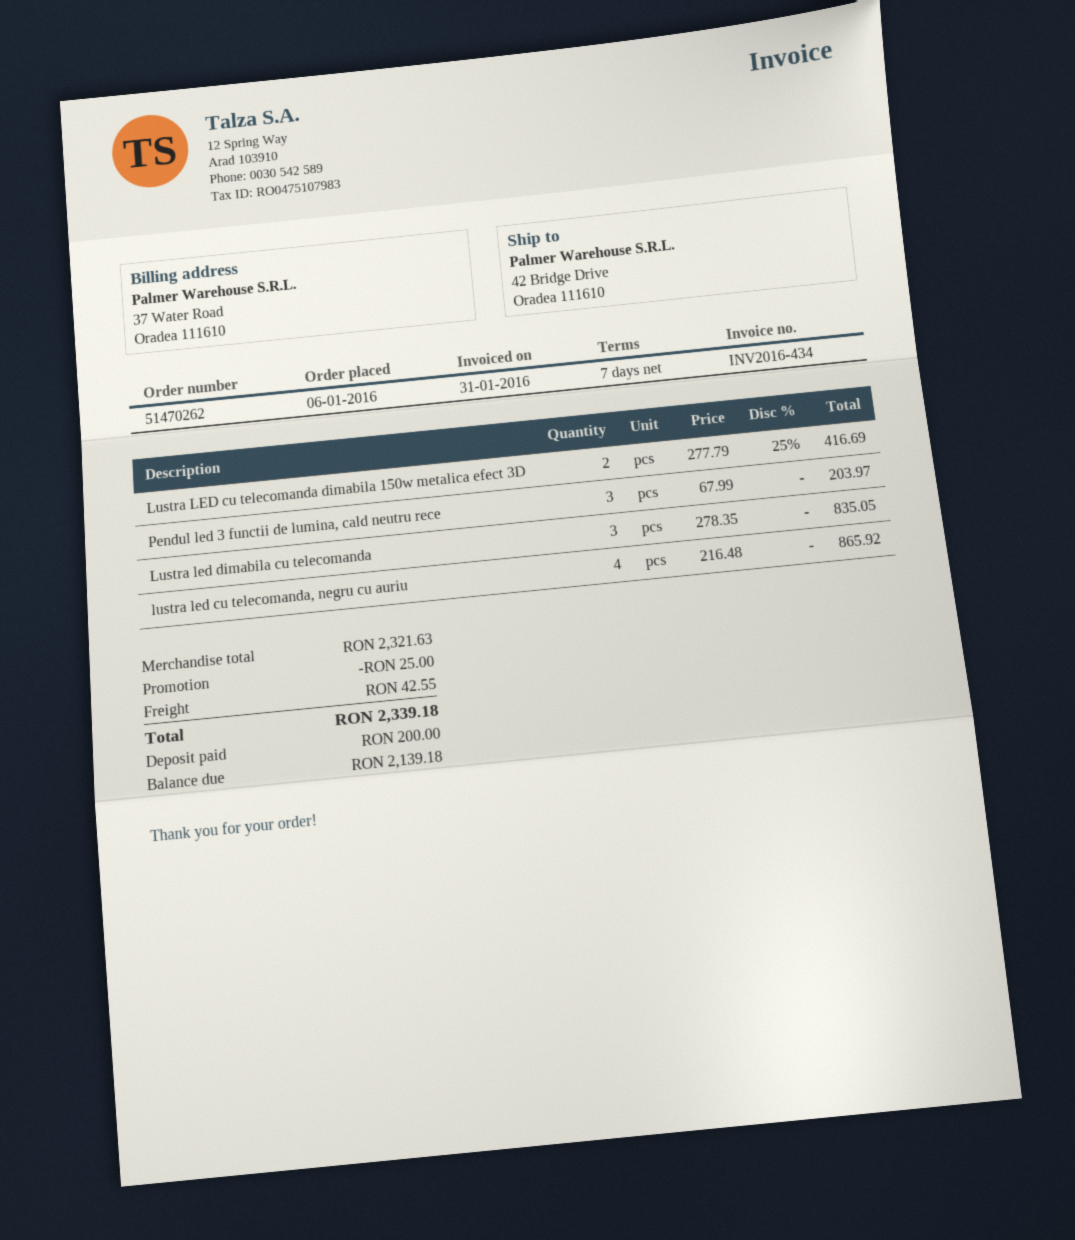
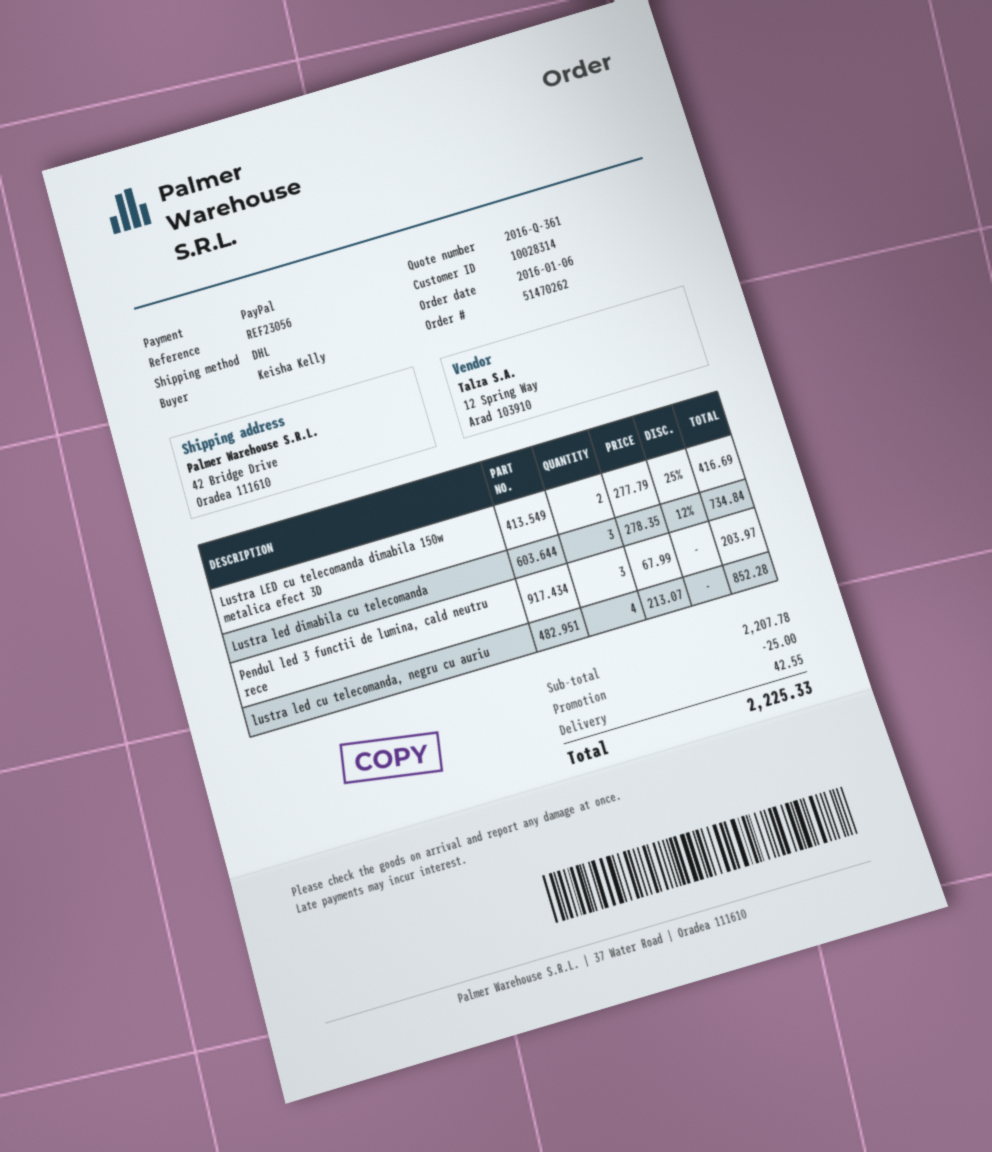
Lustra led dimabila cu telecomanda: 3 x 278.35 = 835.05 -> 3 x 278.35 - 12% = 734.84
lustra led cu telecomanda, negru cu auriu: 4 x 216.48 = 865.92 -> 4 x 213.07 = 852.28
subtotal: 2321.63 -> 2207.78
total: 2339.18 -> 2225.33

